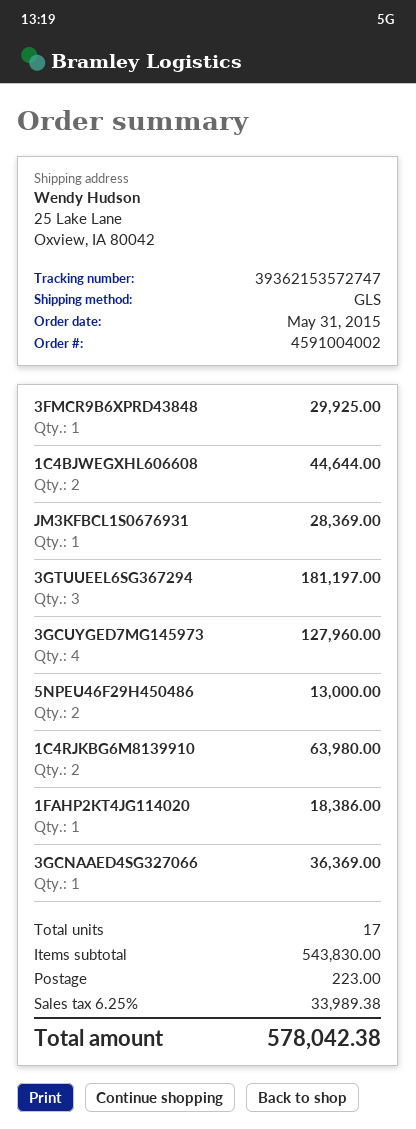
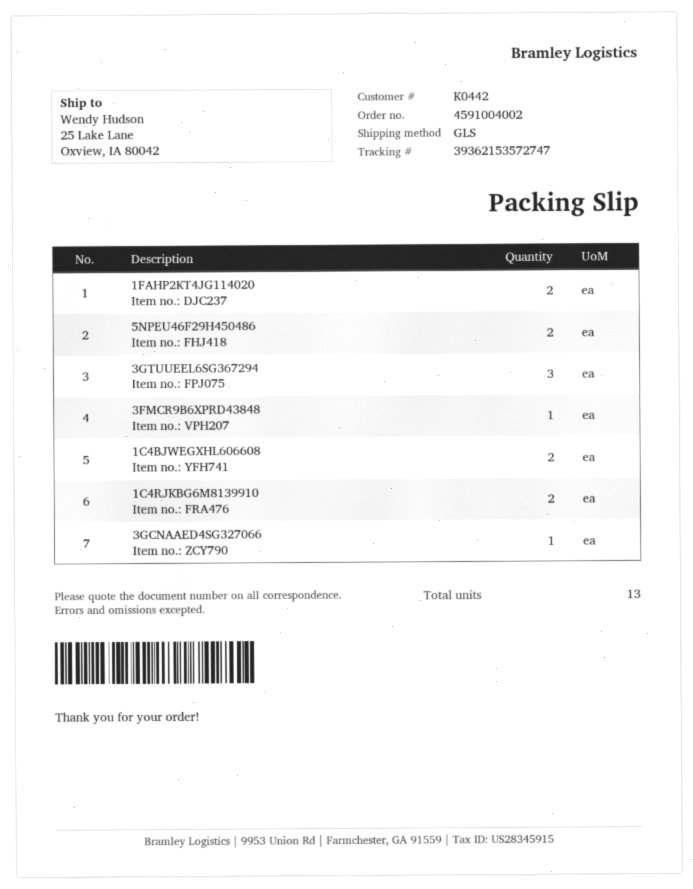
JM3KFBCL1S0676931: 1 -> none
3GCUYGED7MG145973: 4 -> none
1FAHP2KT4JG114020: 1 -> 2
total quantity: 17 -> 13

